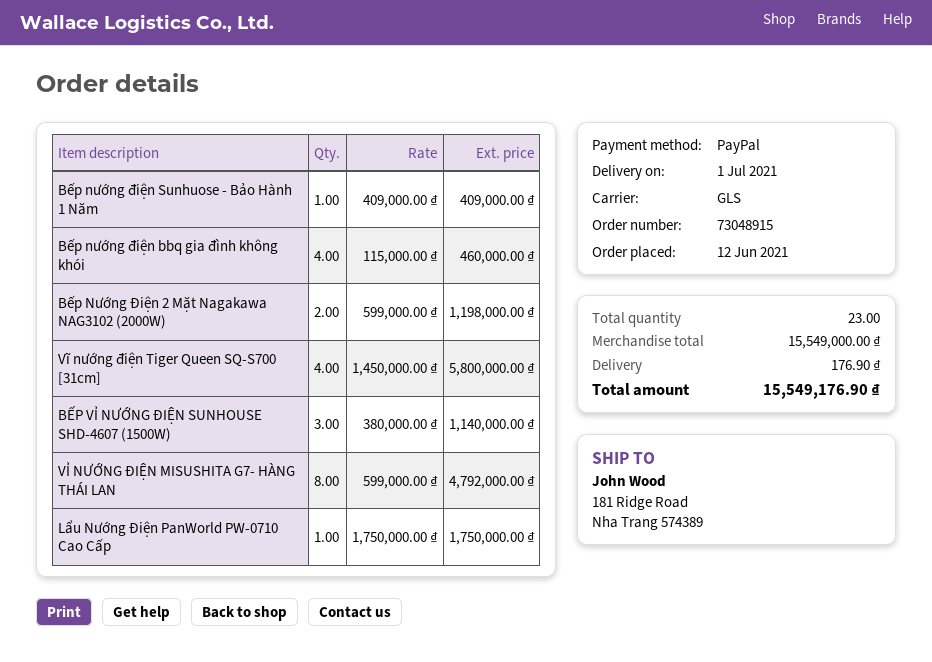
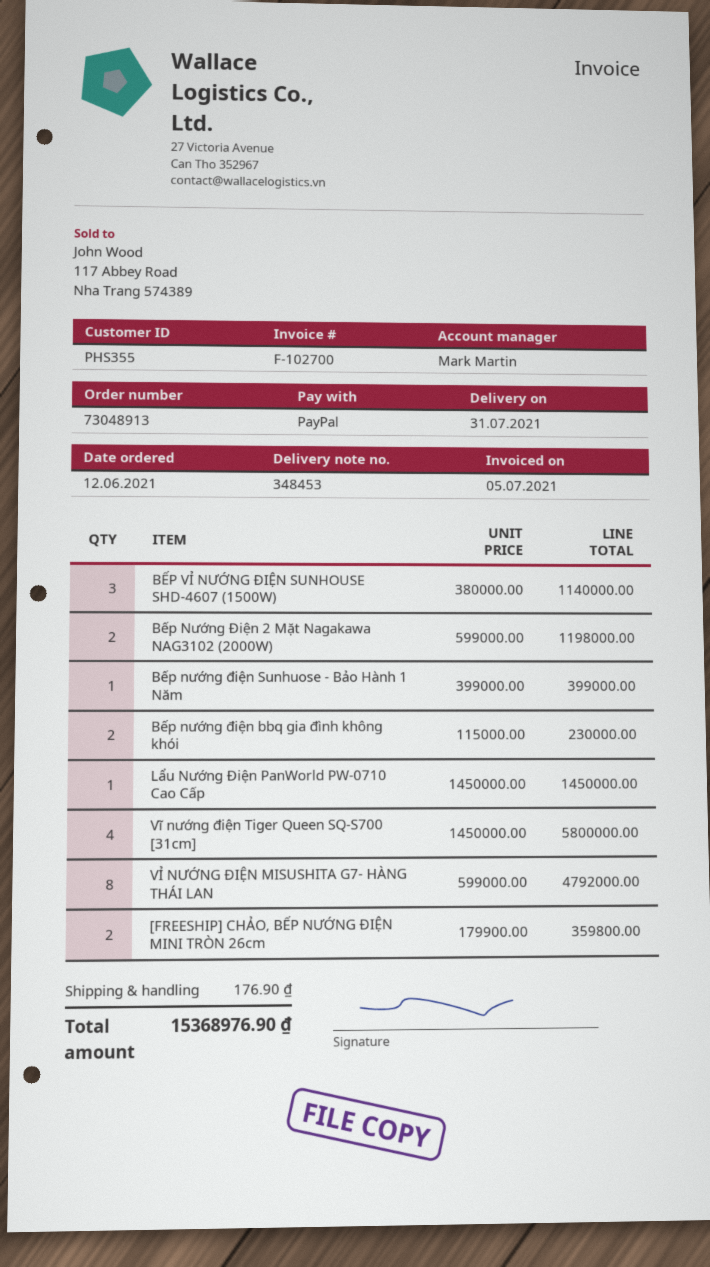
order number: 73048915 -> 73048913
delivery date: 2021-07-01 -> 2021-07-31
Bếp nướng điện Sunhuose - Bảo Hành 1 Năm: 1 x 409000.00 = 409000.00 -> 1 x 399000.00 = 399000.00
Bếp nướng điện bbq gia đình không khói: 4 x 115000.00 = 460000.00 -> 2 x 115000.00 = 230000.00
Lẩu Nướng Điện PanWorld PW-0710 Cao Cấp: 1 x 1750000.00 = 1750000.00 -> 1 x 1450000.00 = 1450000.00
[FREESHIP] CHẢO, BẾP NƯỚNG ĐIỆN MINI TRÒN 26cm: none -> 2 x 179900.00 = 359800.00
total: 15549176.90 -> 15368976.90

